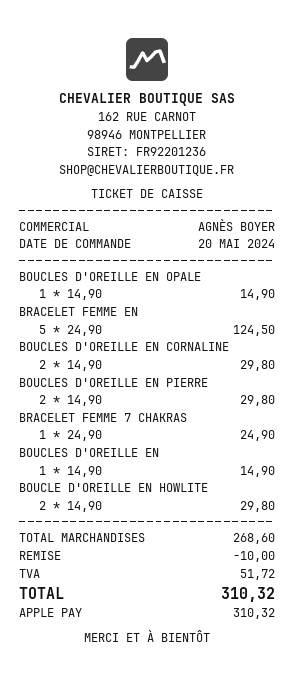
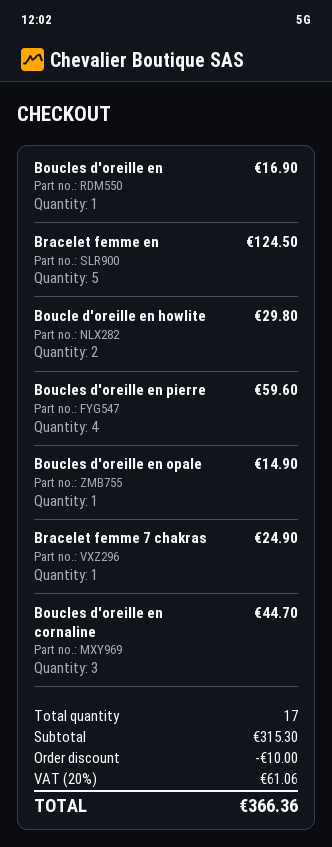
BOUCLES D'OREILLE EN CORNALINE: 2 for 29.80 -> 3 for 44.70
BOUCLES D'OREILLE EN PIERRE: 2 for 29.80 -> 4 for 59.60
BOUCLES D'OREILLE EN: 1 for 14.90 -> 1 for 16.90
subtotal: 268.60 -> 315.30
tax: 51.72 -> 61.06
total: 310.32 -> 366.36

